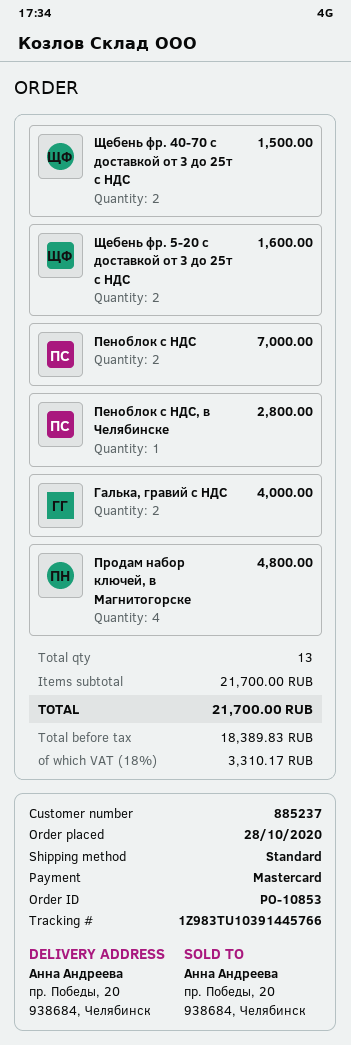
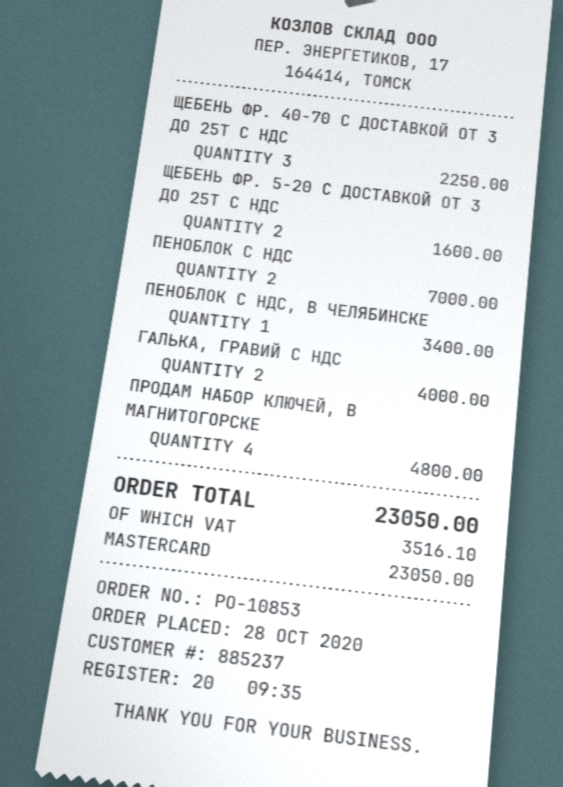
Щебень фр. 40-70 с доставкой от 3 до 25т с НДС: 2 for 1500.00 -> 3 for 2250.00
Пеноблок с НДС, в Челябинске: 1 for 2800.00 -> 1 for 3400.00
tax: 3310.17 -> 3516.10
total: 21700.00 -> 23050.00

